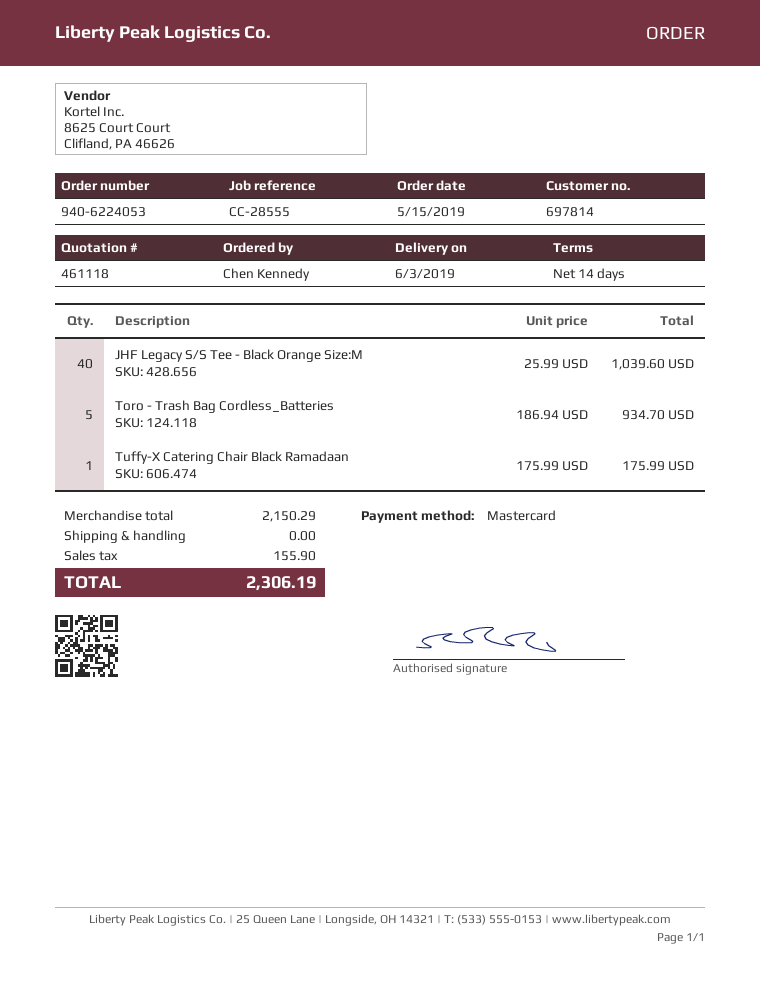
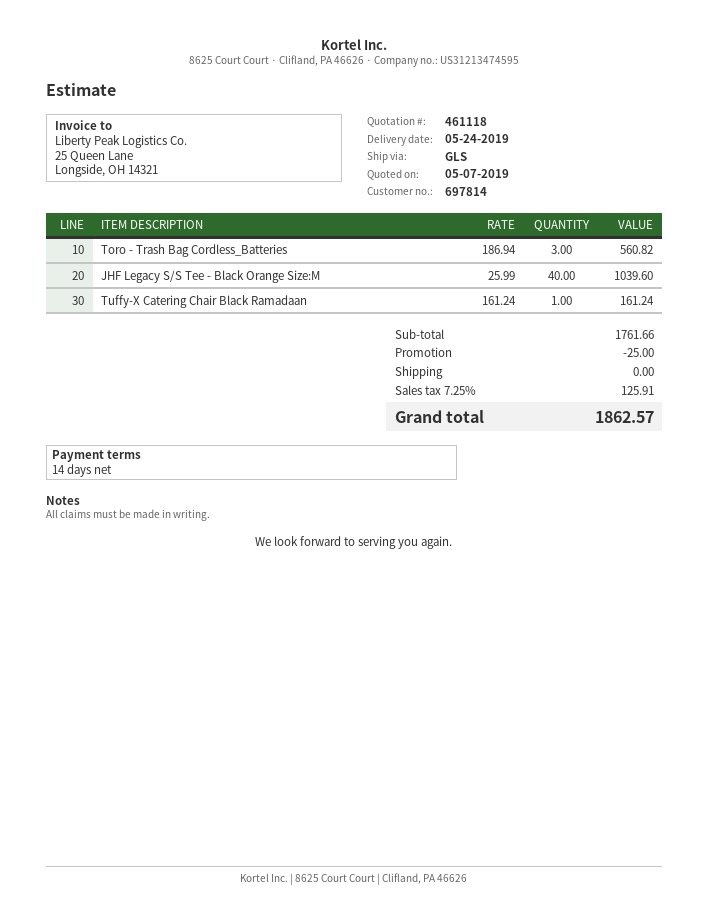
delivery date: 2019-06-03 -> 2019-05-24
Toro - Trash Bag Cordless_Batteries: 5 x 186.94 = 934.70 -> 3 x 186.94 = 560.82
Tuffy-X Catering Chair Black Ramadaan: 1 x 175.99 = 175.99 -> 1 x 161.24 = 161.24
subtotal: 2150.29 -> 1761.66
discount: none -> 25.00
tax: 155.90 -> 125.91
total: 2306.19 -> 1862.57

